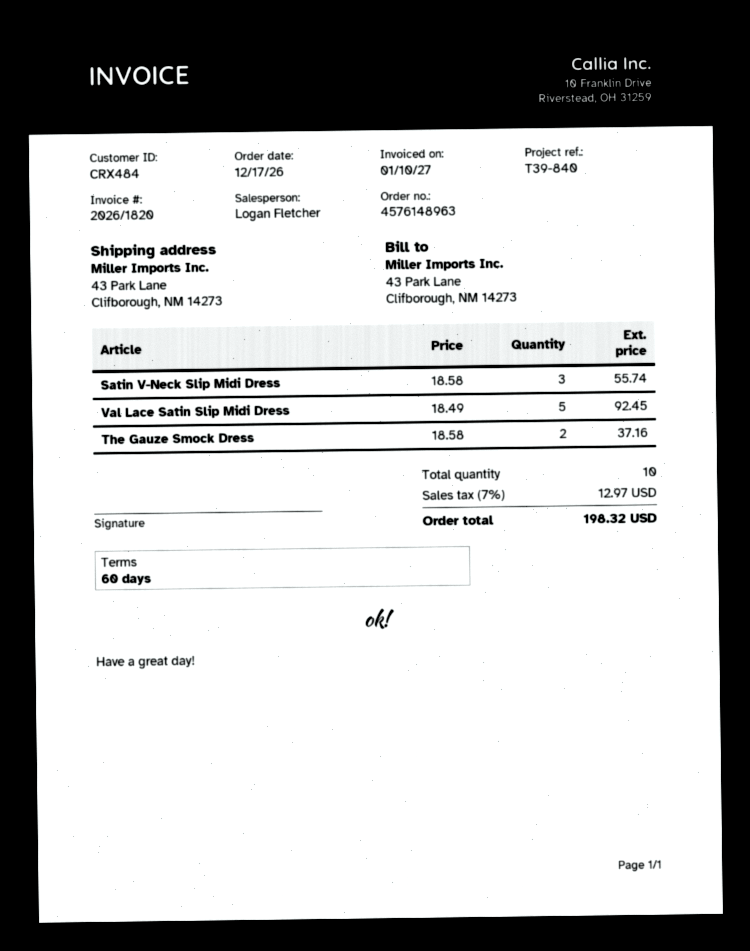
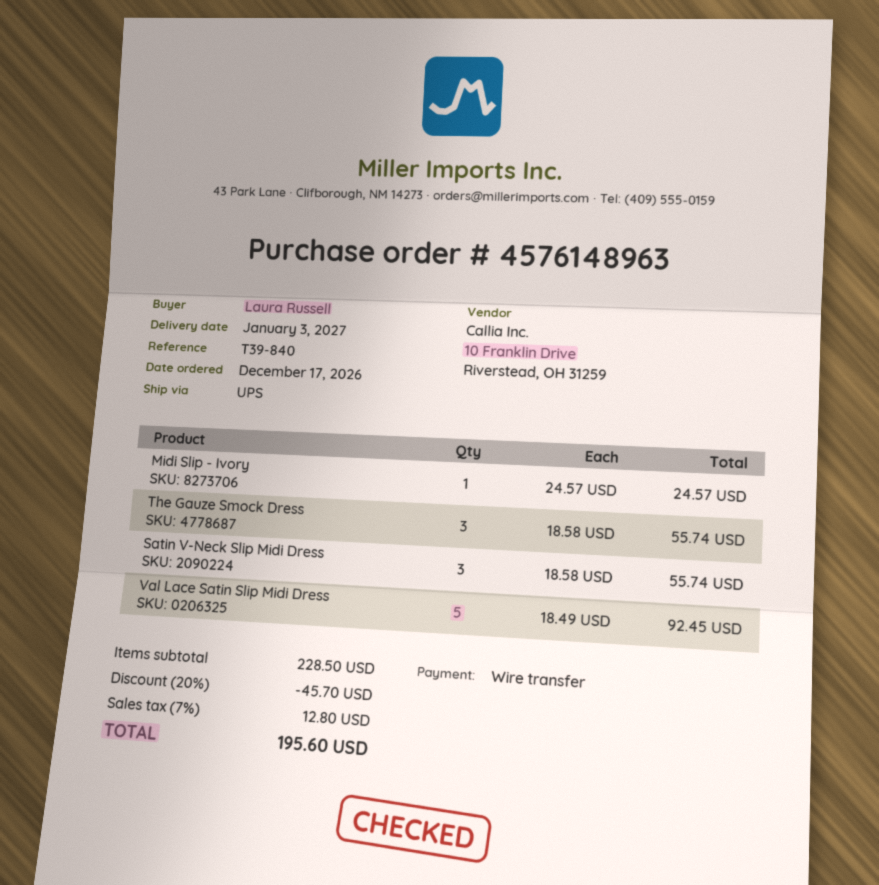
The Gauze Smock Dress: 2 x 18.58 = 37.16 -> 3 x 18.58 = 55.74
Midi Slip - Ivory: none -> 1 x 24.57 = 24.57
discount: none -> 20% = 45.70
tax: 7% = 12.97 -> 7% = 12.80
total: 198.32 -> 195.60

